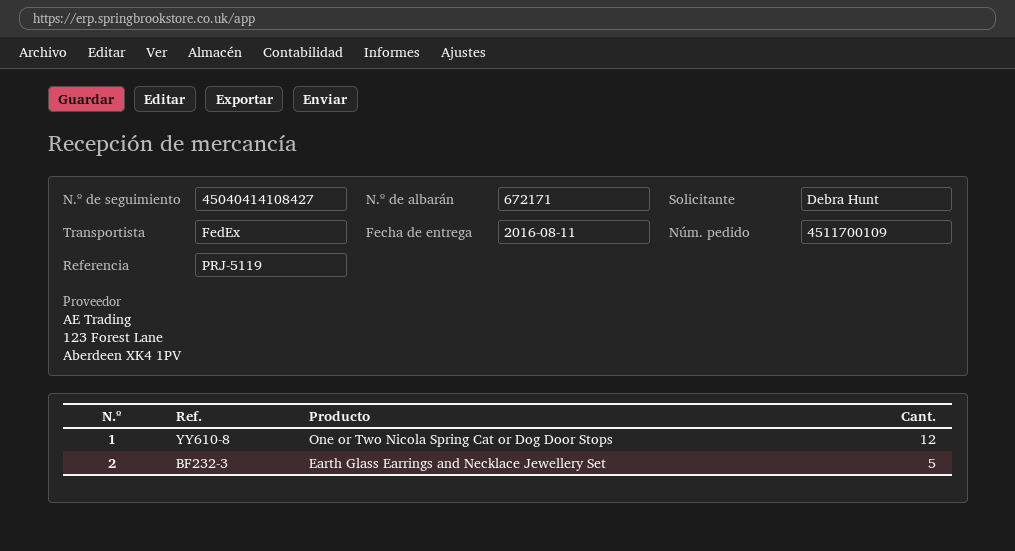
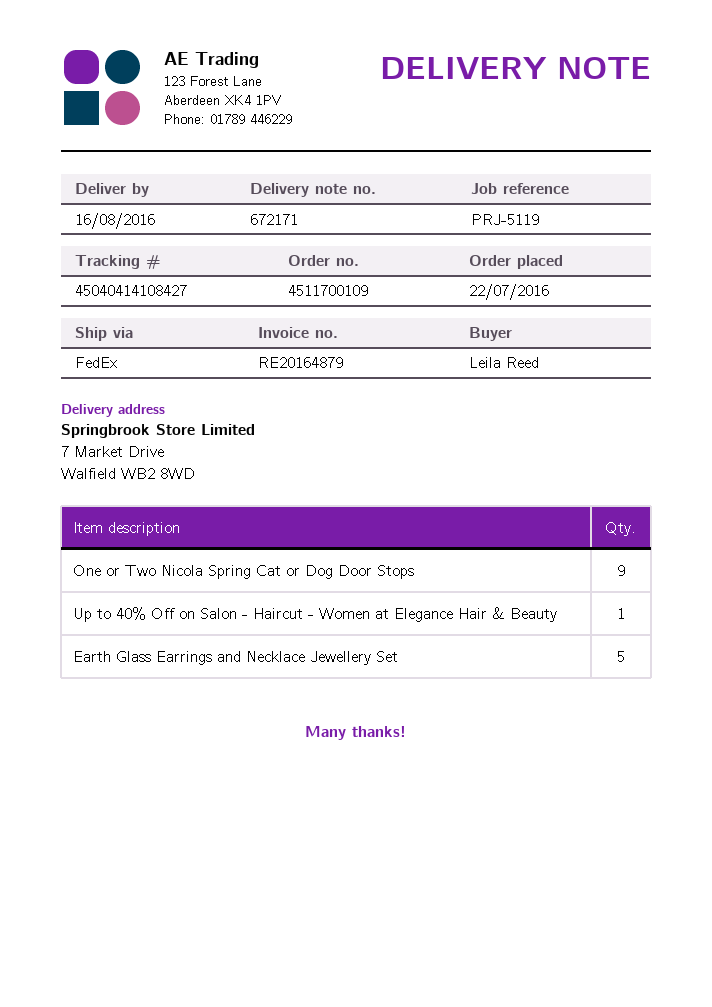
delivery date: 2016-08-11 -> 2016-08-16
ordered by: Debra Hunt -> Leila Reed
One or Two Nicola Spring Cat or Dog Door Stops: 12 -> 9
Up to 40% Off on Salon - Haircut - Women at Elegance Hair & Beauty: none -> 1

